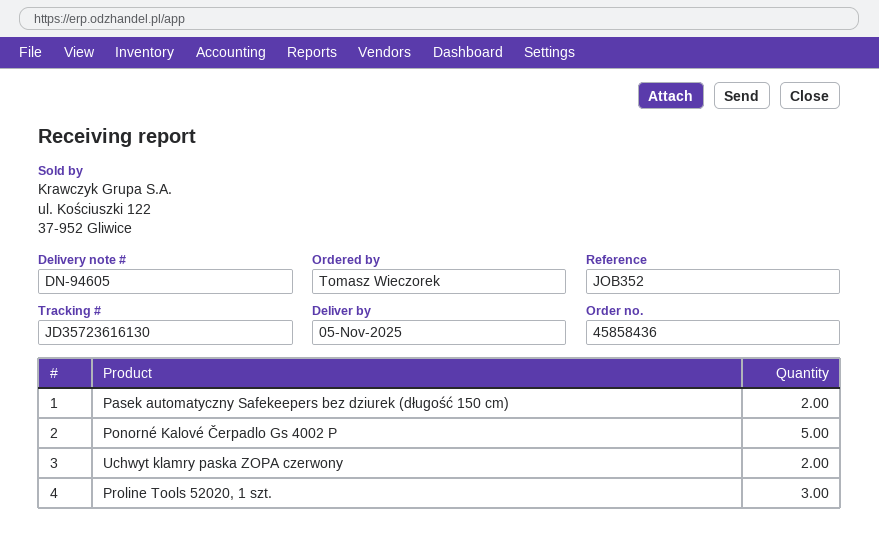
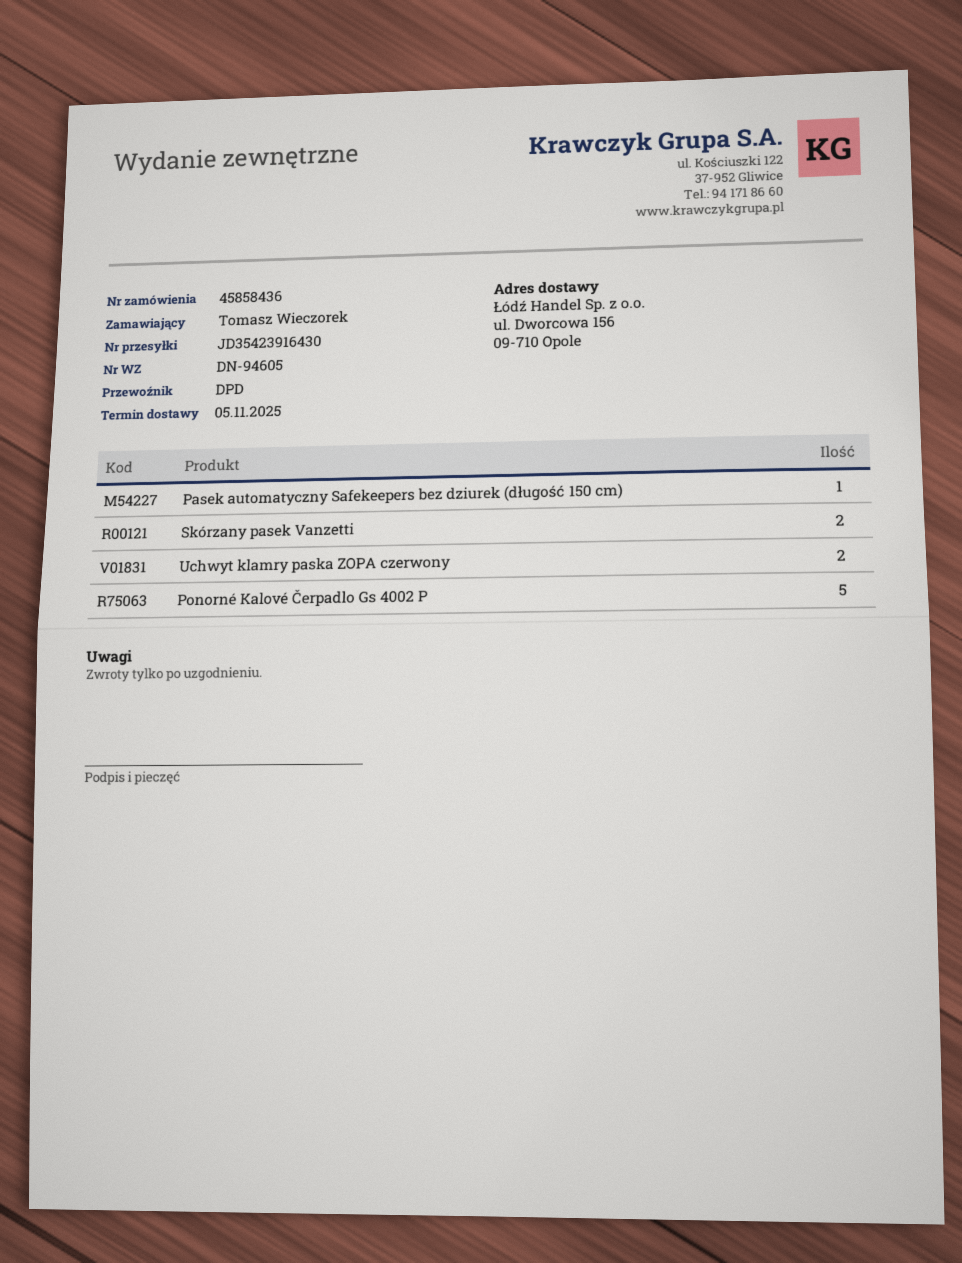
tracking number: JD35723616130 -> JD35423916430
Pasek automatyczny Safekeepers bez dziurek (długość 150 cm): 2 -> 1
Proline Tools 52020, 1 szt.: 3 -> none
Skórzany pasek Vanzetti: none -> 2

